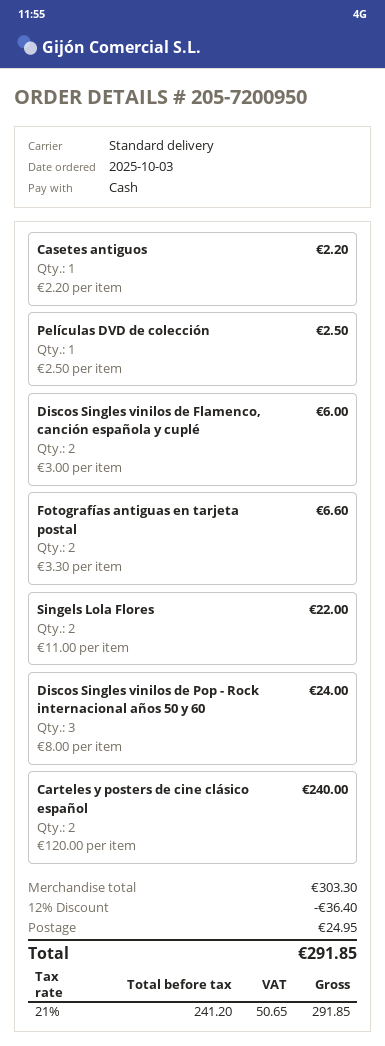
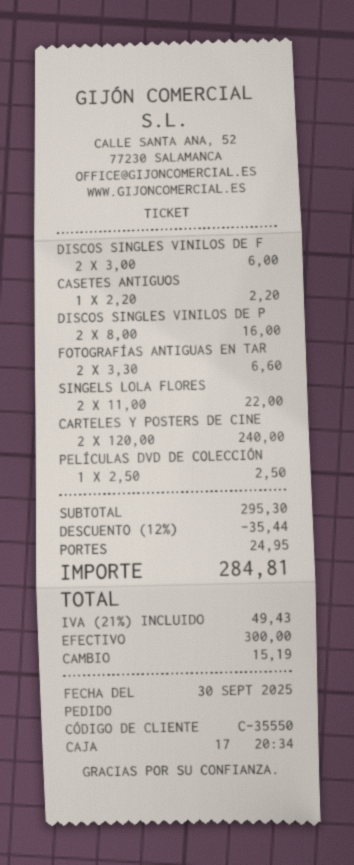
order date: 2025-10-03 -> 2025-09-30
Discos Singles vinilos de Pop - Rock internacional años 50 y 60: 3 x 8.00 = 24.00 -> 2 x 8.00 = 16.00
subtotal: 303.30 -> 295.30
discount: 12% = 36.40 -> 12% = 35.44
tax: 21% = 50.65 -> 21% = 49.43
total: 291.85 -> 284.81

